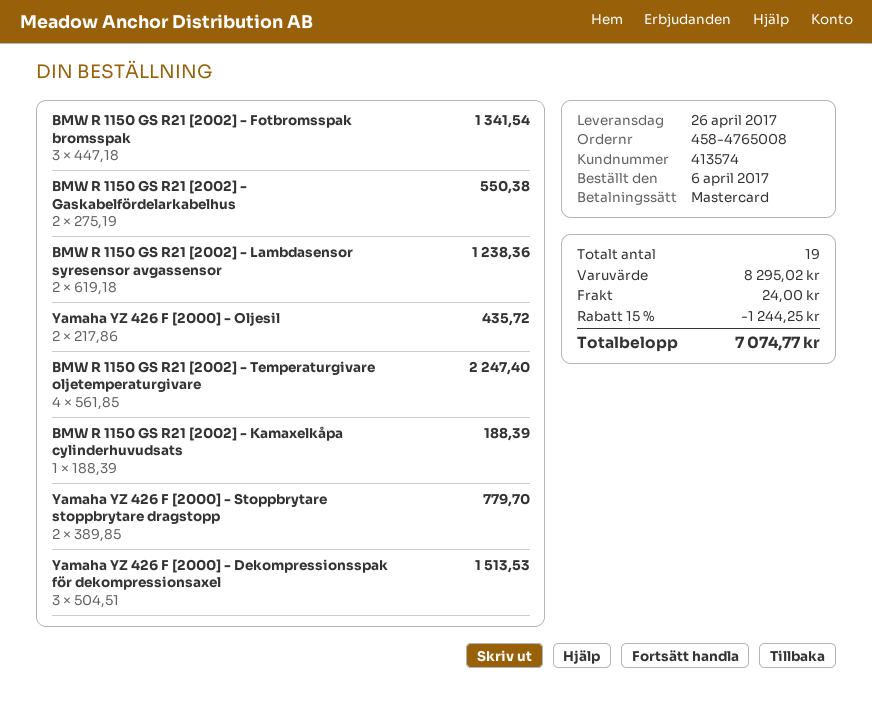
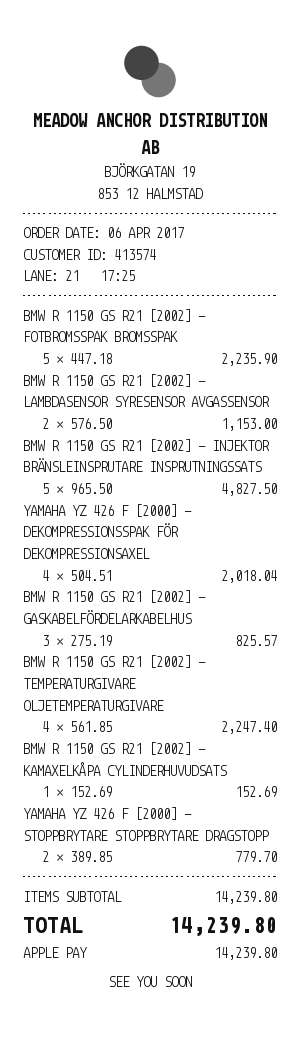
payment method: Mastercard -> Apple Pay
BMW R 1150 GS R21 [2002] - Fotbromsspak bromsspak: 3 x 447.18 = 1341.54 -> 5 x 447.18 = 2235.90
BMW R 1150 GS R21 [2002] - Gaskabelfördelarkabelhus: 2 x 275.19 = 550.38 -> 3 x 275.19 = 825.57
BMW R 1150 GS R21 [2002] - Lambdasensor syresensor avgassensor: 2 x 619.18 = 1238.36 -> 2 x 576.50 = 1153.00
Yamaha YZ 426 F [2000] - Oljesil: 2 x 217.86 = 435.72 -> none
BMW R 1150 GS R21 [2002] - Kamaxelkåpa cylinderhuvudsats: 1 x 188.39 = 188.39 -> 1 x 152.69 = 152.69
Yamaha YZ 426 F [2000] - Dekompressionsspak för dekompressionsaxel: 3 x 504.51 = 1513.53 -> 4 x 504.51 = 2018.04
BMW R 1150 GS R21 [2002] - INJEKTOR BRÄNSLEINSPRUTARE INSPRUTNINGSSATS: none -> 5 x 965.50 = 4827.50
subtotal: 8295.02 -> 14239.80
discount: 15% = 1244.25 -> none
shipping: 24.00 -> none
total: 7074.77 -> 14239.80

